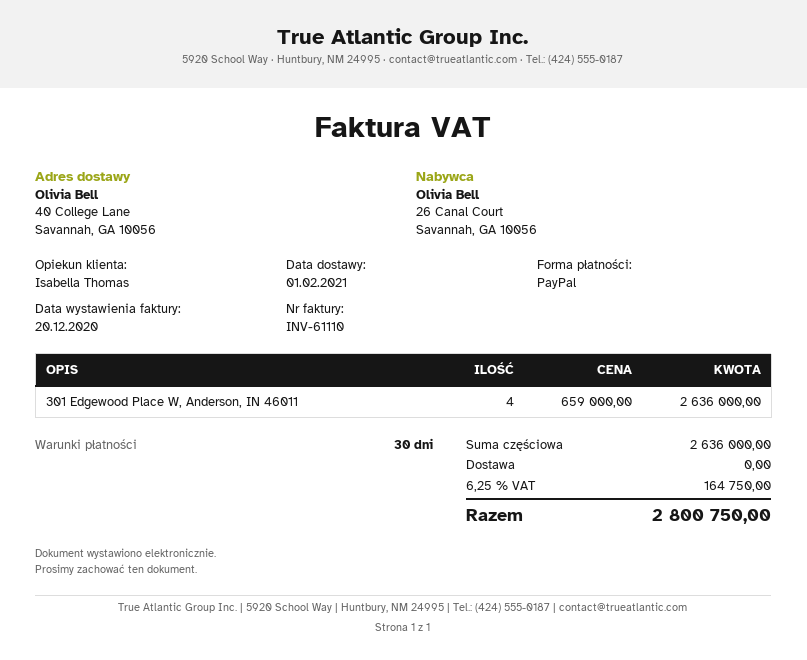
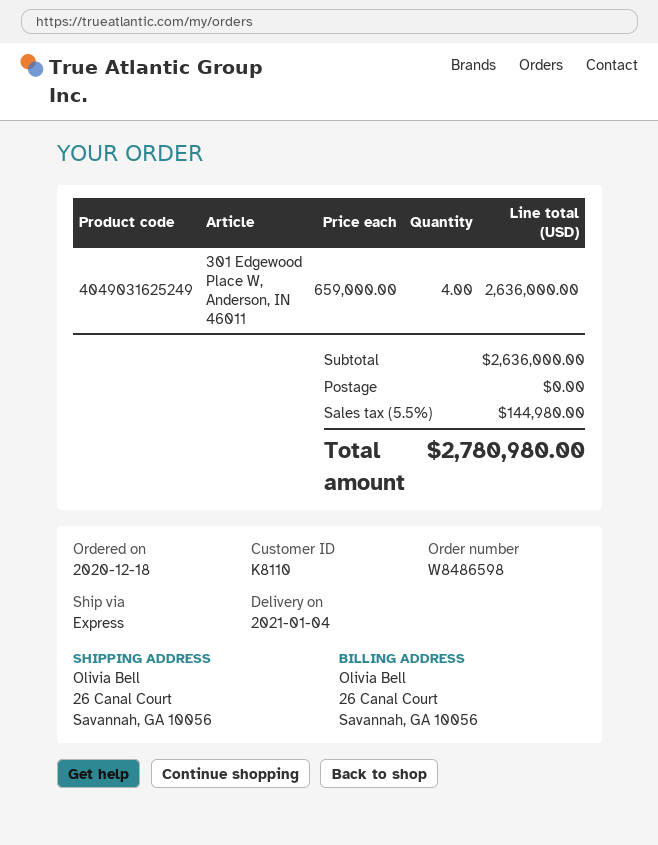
delivery date: 2021-02-01 -> 2021-01-04
ship to: 40 College Lane, Savannah, GA 10056 -> 26 Canal Court, Savannah, GA 10056
tax: 6.25% = 164750.00 -> 5.5% = 144980.00
total: 2800750.00 -> 2780980.00

